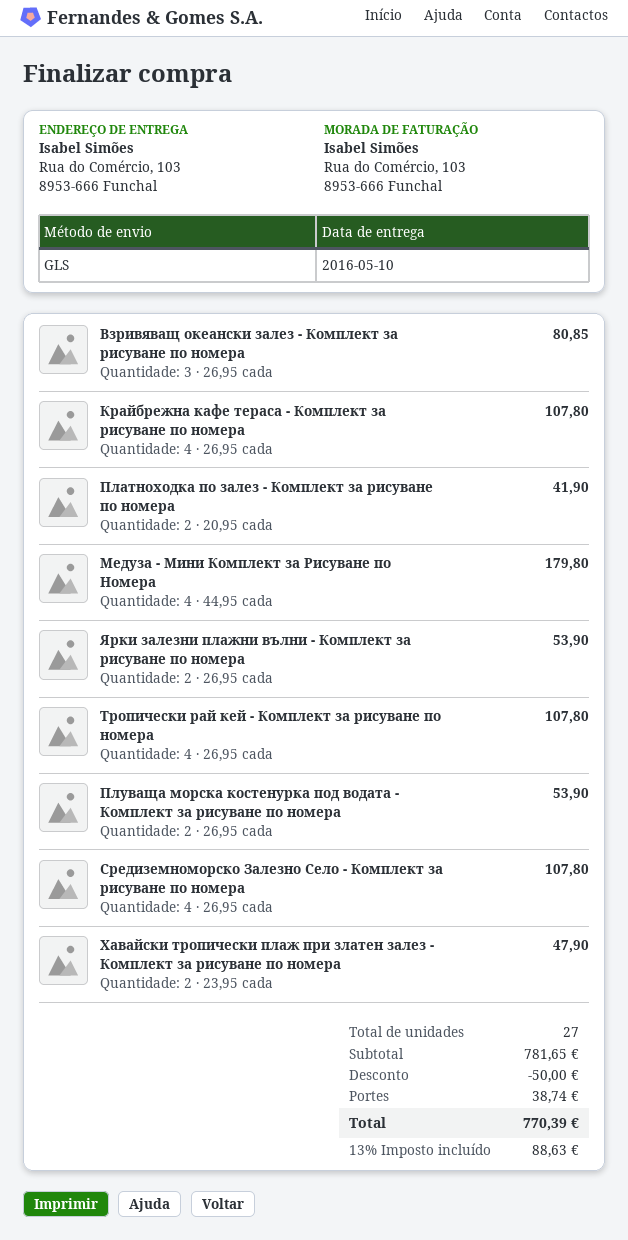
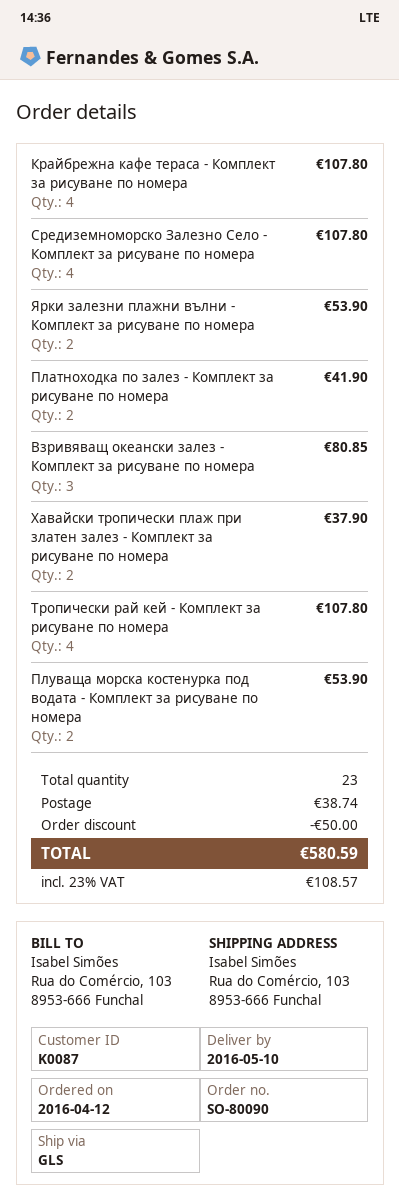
Медуза - Мини Комплект за Рисуване по Номера: 4 for 179.80 -> none
Хавайски тропически плаж при златен залез - Комплект за рисуване по номера: 2 for 47.90 -> 2 for 37.90
total quantity: 27 -> 23
tax: 13% = 88.63 -> 23% = 108.57
total: 770.39 -> 580.59

